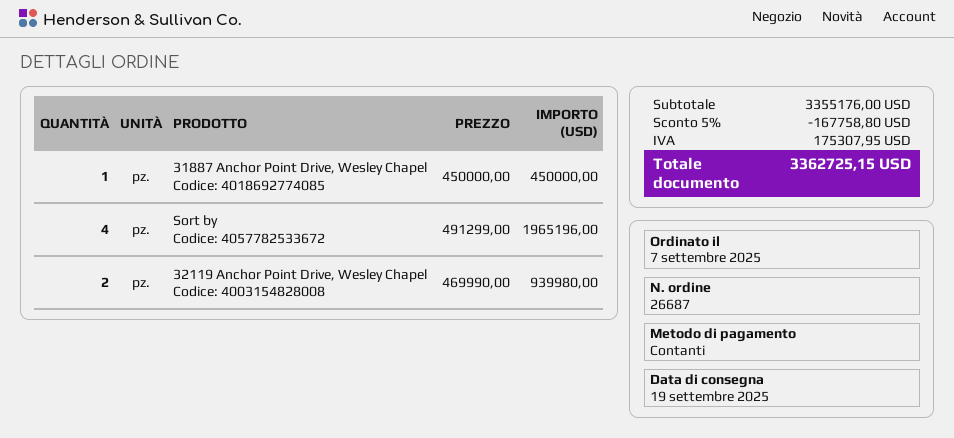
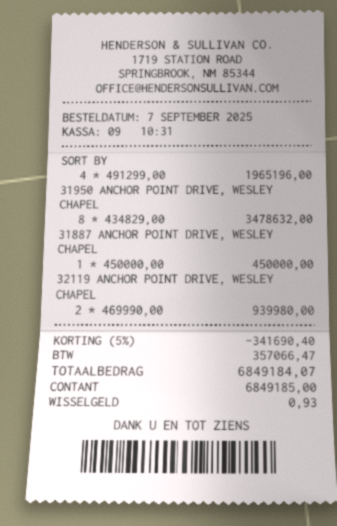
31950 ANCHOR POINT DRIVE, WESLEY CHAPEL: none -> 8 x 434829.00 = 3478632.00
discount: 5% = 167758.80 -> 5% = 341690.40
tax: 175307.95 -> 357066.47
total: 3362725.15 -> 6849184.07

